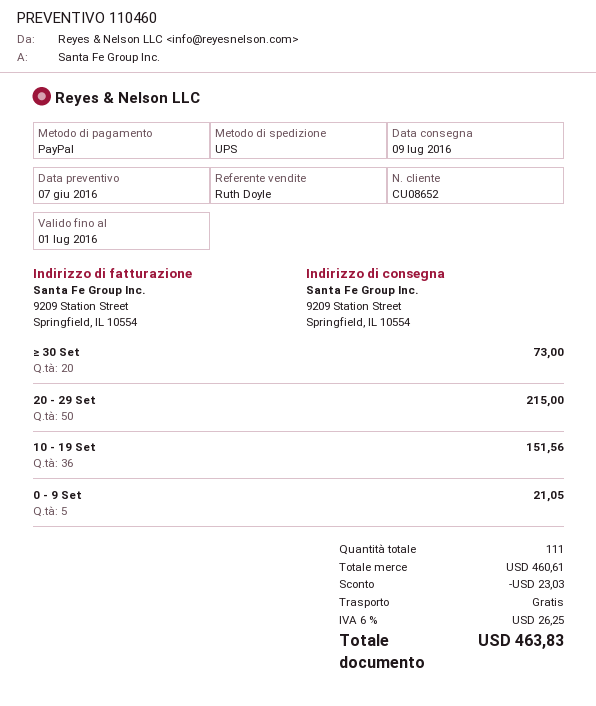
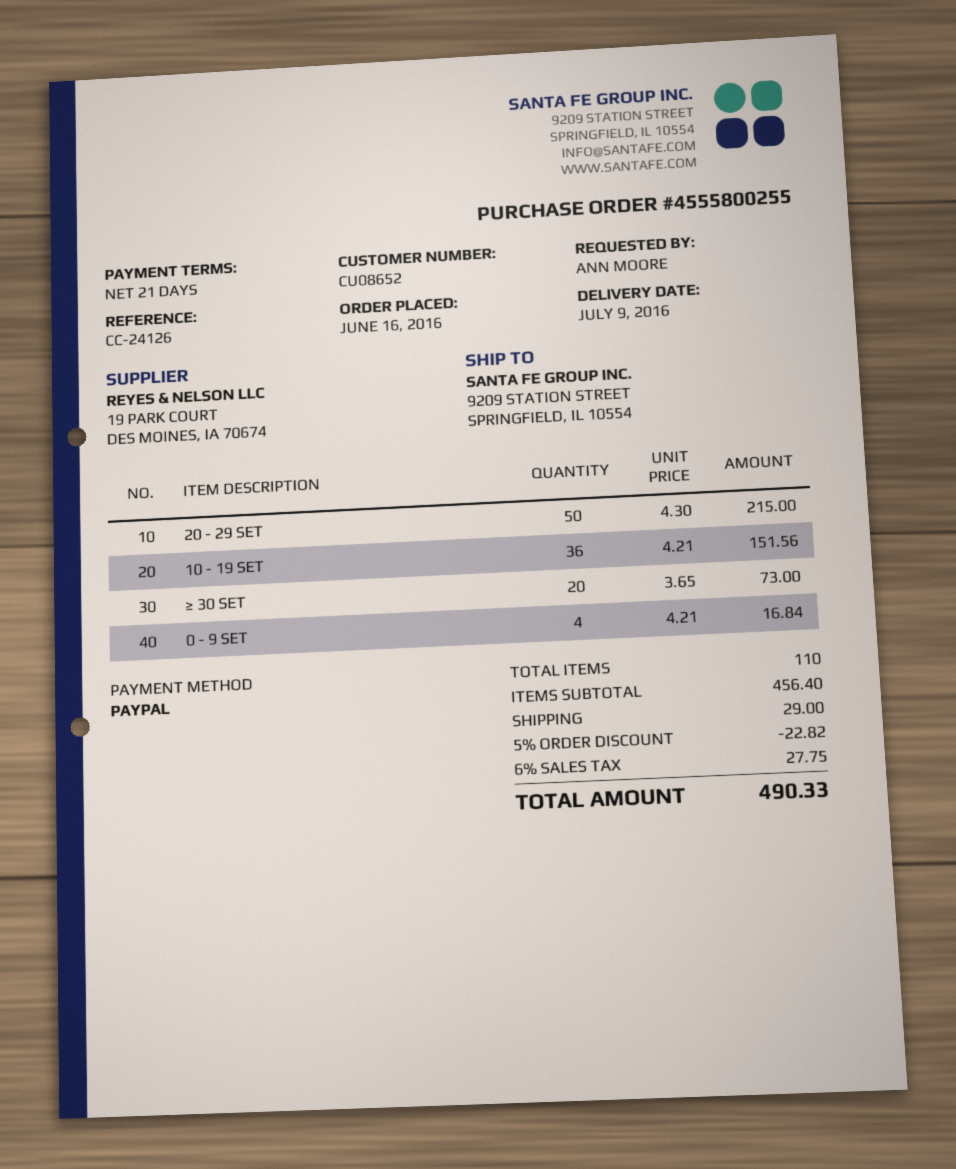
0 - 9 Set: 5 for 21.05 -> 4 for 16.84
total quantity: 111 -> 110
subtotal: 460.61 -> 456.40
discount: 23.03 -> 22.82
shipping: 0.00 -> 29.00
tax: 6% = 26.25 -> 6% = 27.75
total: 463.83 -> 490.33

